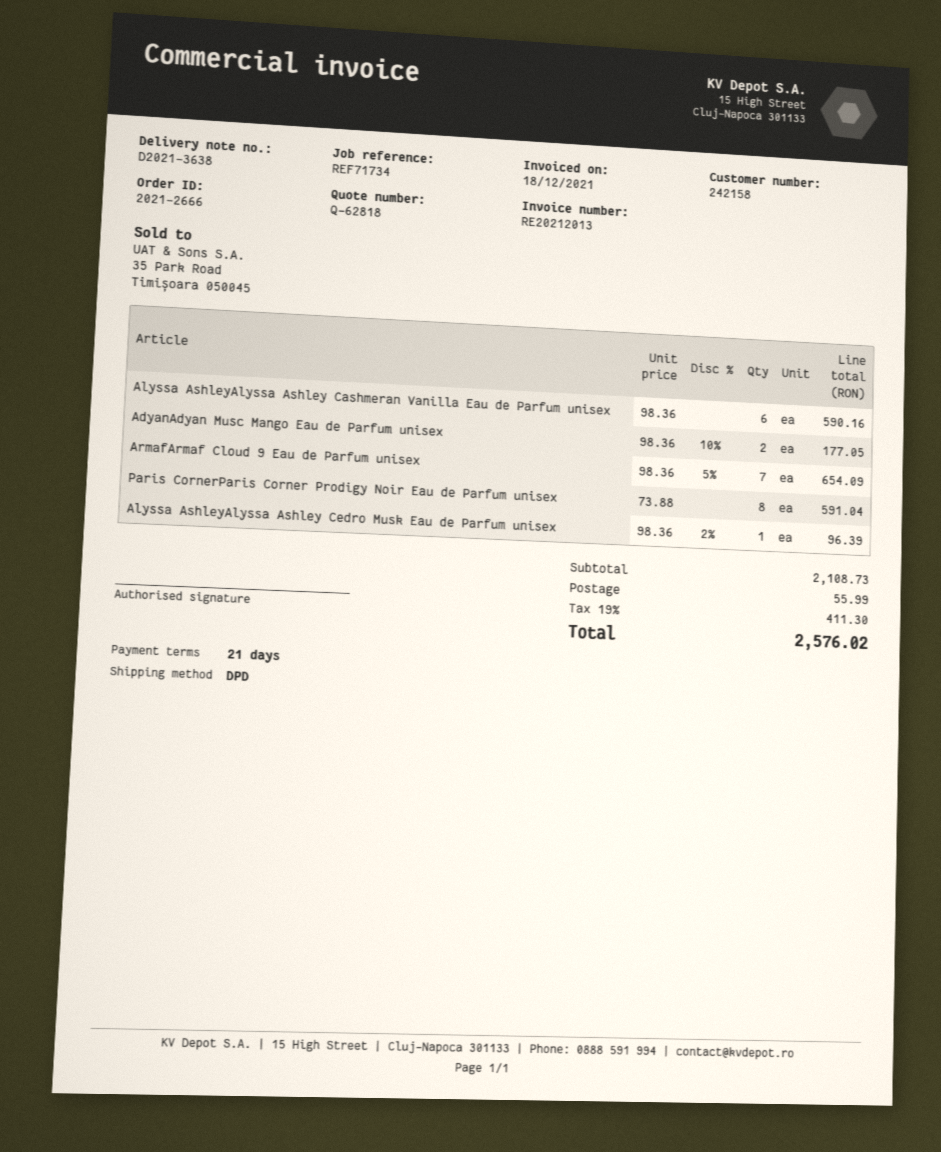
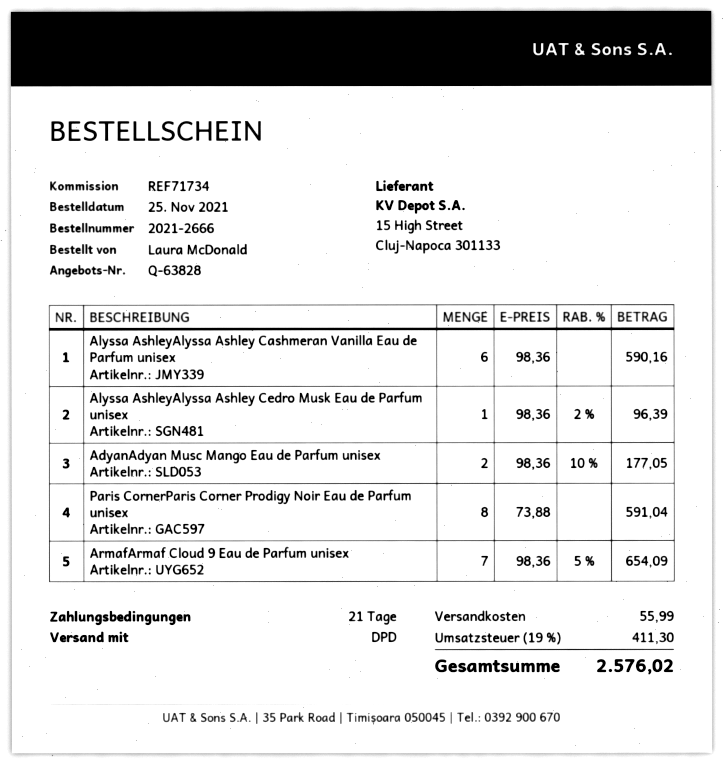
quote number: Q-62818 -> Q-63828

